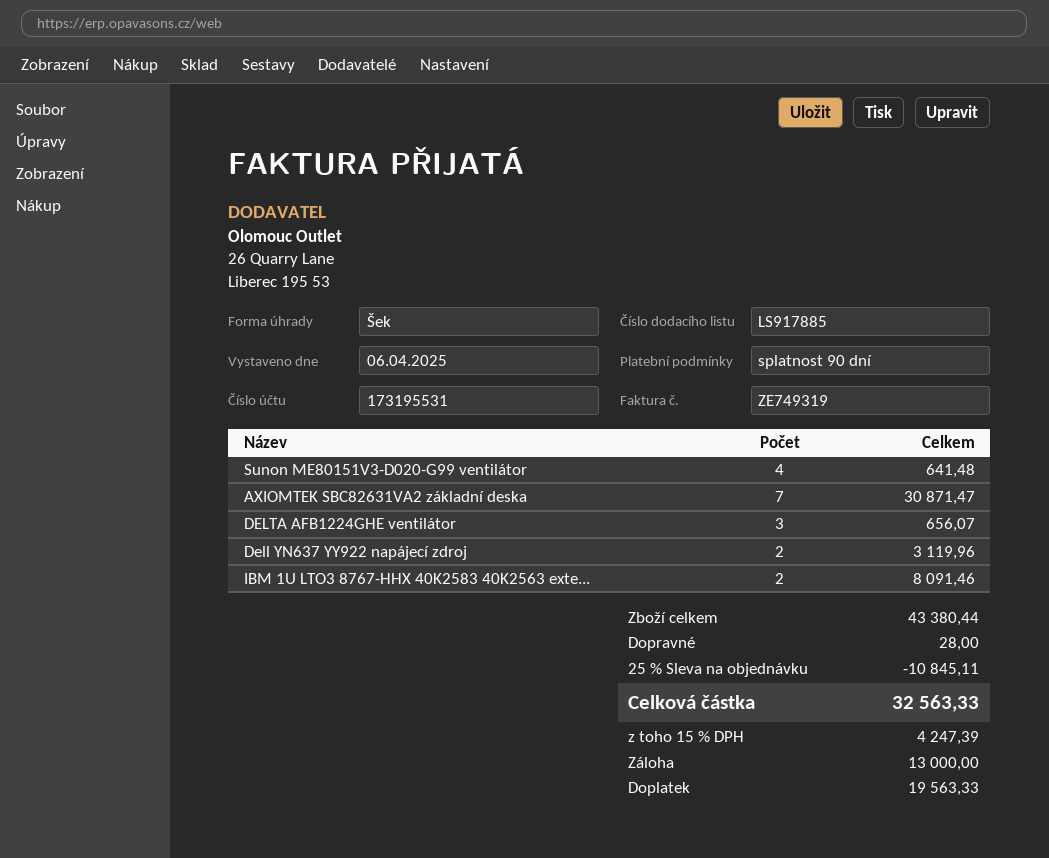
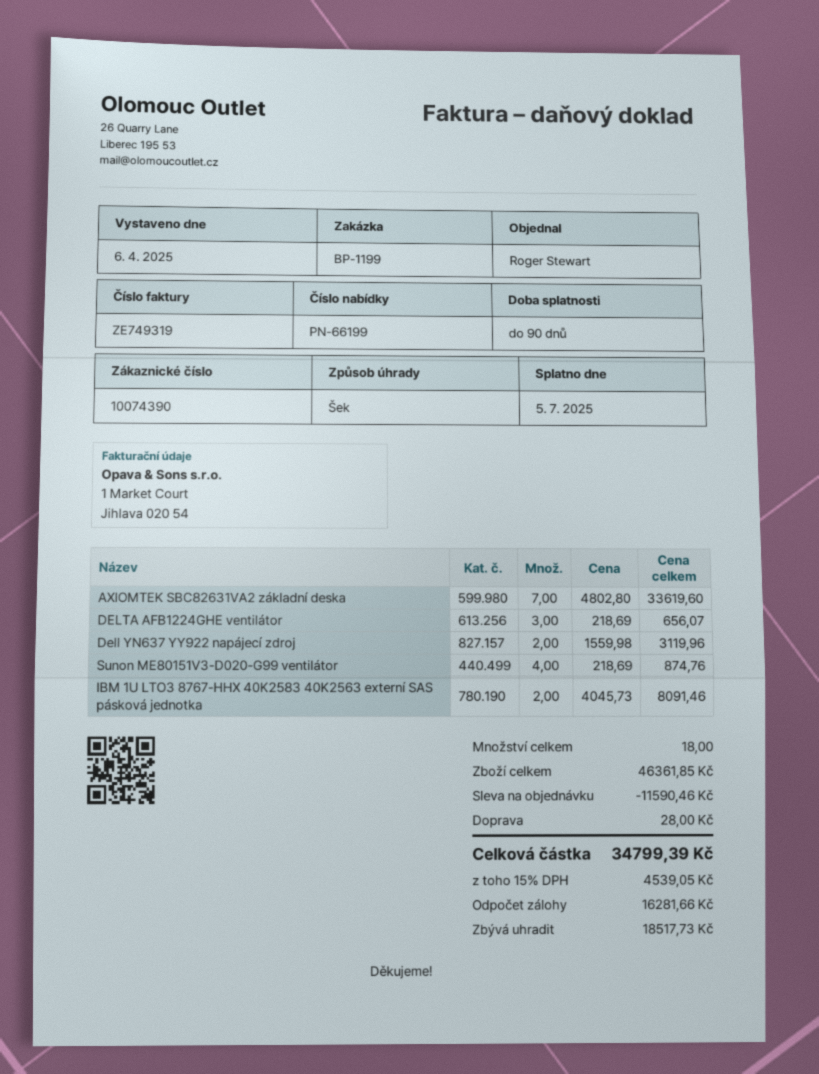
Sunon ME80151V3-D020-G99 ventilátor: 4 for 641.48 -> 4 for 874.76
AXIOMTEK SBC82631VA2 základní deska: 7 for 30871.47 -> 7 for 33619.60
subtotal: 43380.44 -> 46361.85
discount: 10845.11 -> 11590.46
tax: 15% = 4247.39 -> 15% = 4539.05
total: 32563.33 -> 34799.39
deposit: 13000.00 -> 16281.66
balance: 19563.33 -> 18517.73

